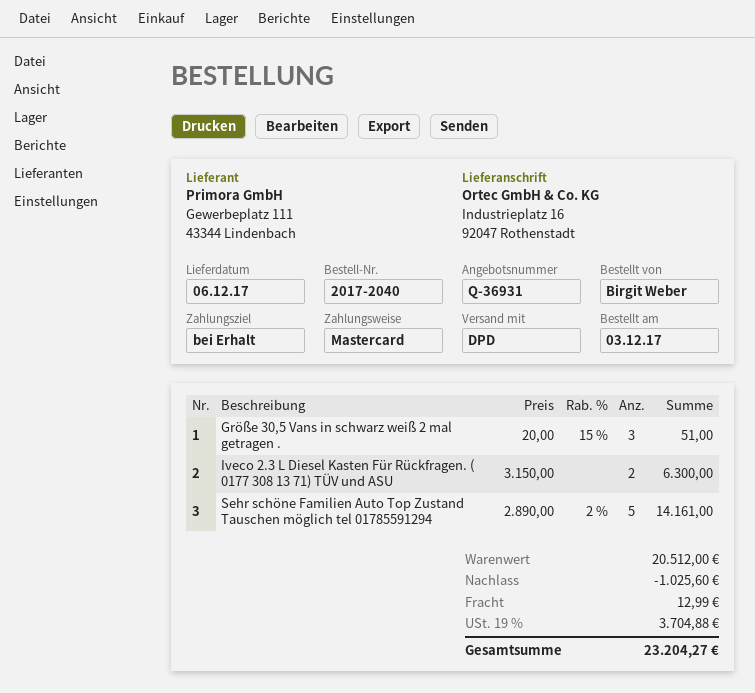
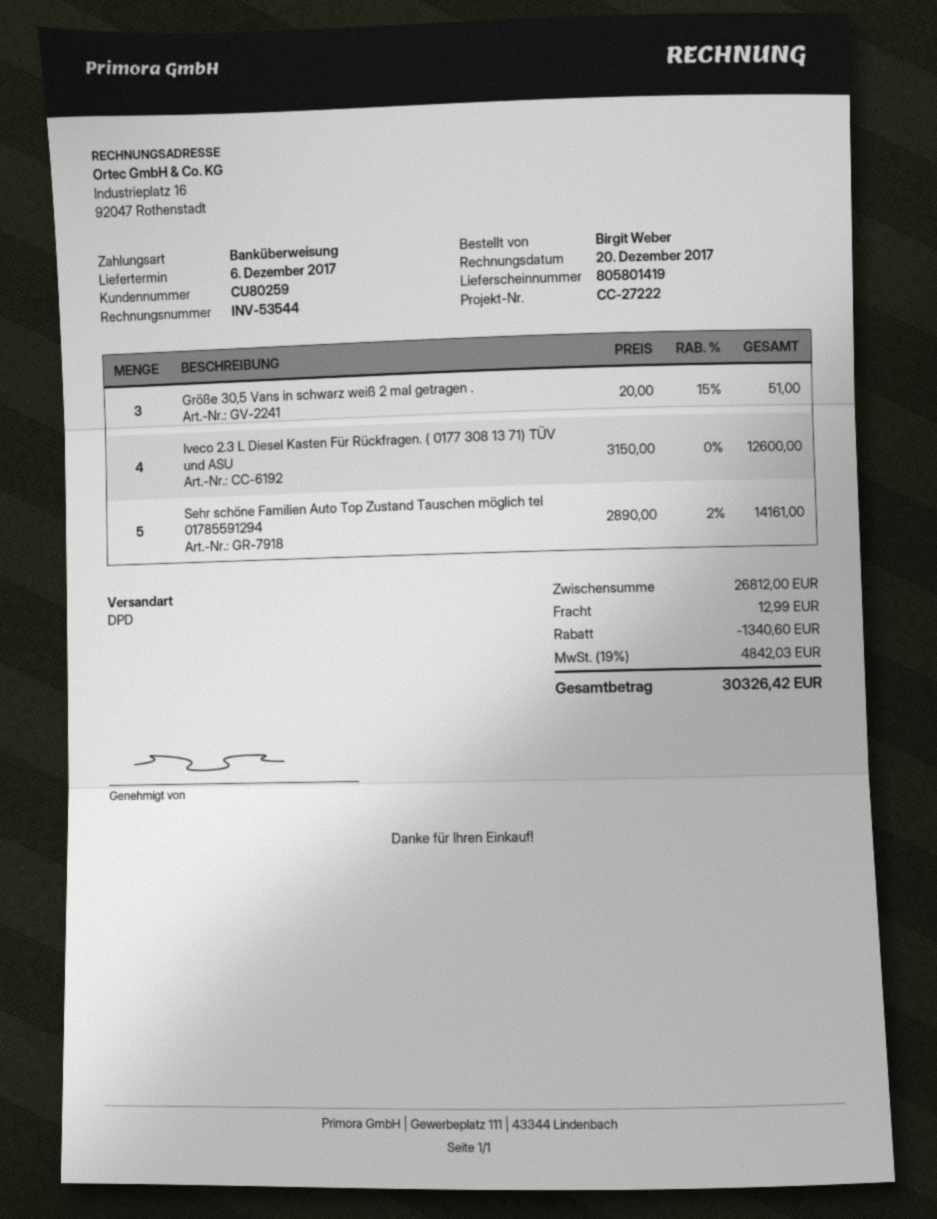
payment method: Mastercard -> bank transfer
Iveco 2.3 L Diesel Kasten Für Rückfragen. ( 0177 308 13 71) TÜV und ASU: 2 x 3150.00 = 6300.00 -> 4 x 3150.00 = 12600.00
subtotal: 20512.00 -> 26812.00
discount: 1025.60 -> 1340.60
tax: 19% = 3704.88 -> 19% = 4842.03
total: 23204.27 -> 30326.42

